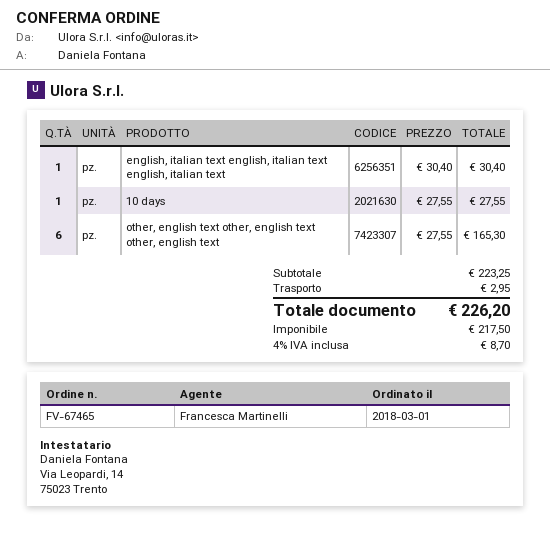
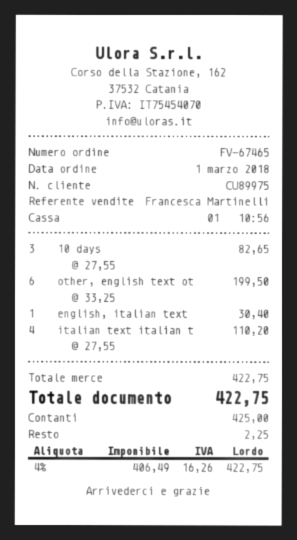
10 days: 1 x 27.55 = 27.55 -> 3 x 27.55 = 82.65
other, english text other, english text other, english text: 6 x 27.55 = 165.30 -> 6 x 33.25 = 199.50
italian text italian t: none -> 4 x 27.55 = 110.20
subtotal: 223.25 -> 422.75
shipping: 2.95 -> none
net: 217.50 -> 406.49
tax: 4% = 8.70 -> 4% = 16.26
total: 226.20 -> 422.75

